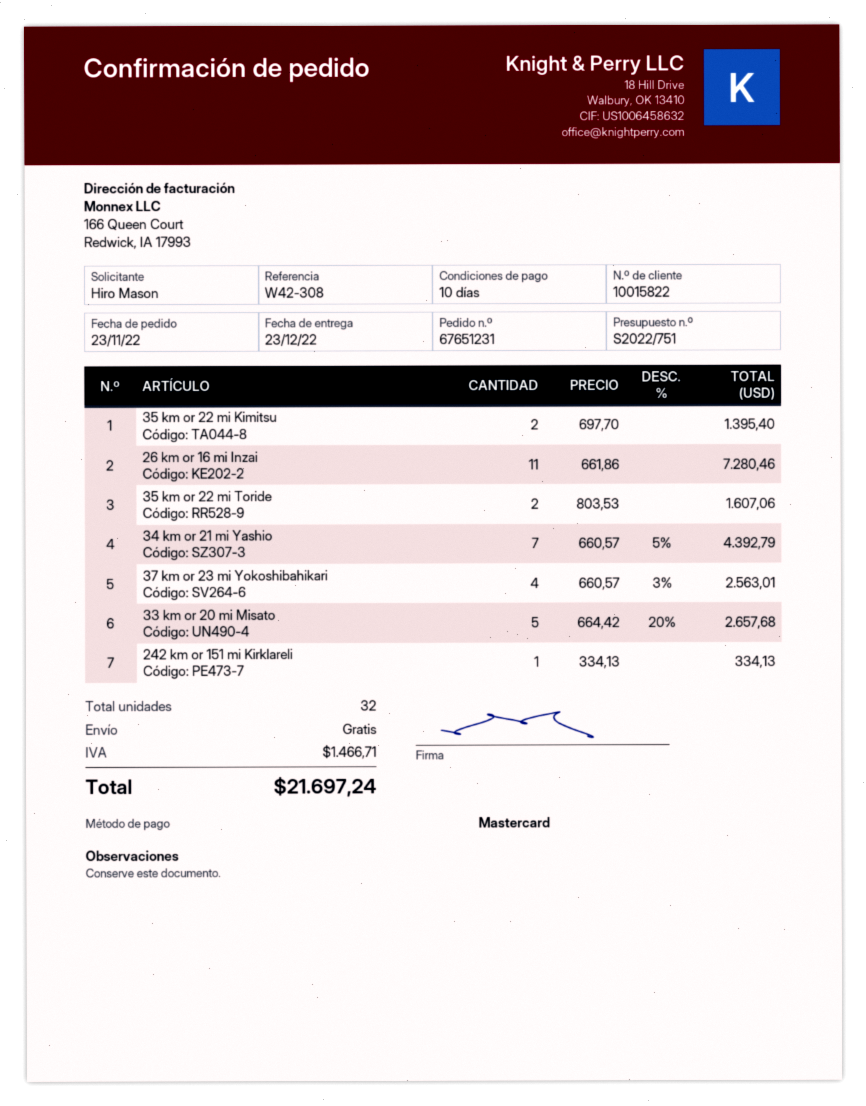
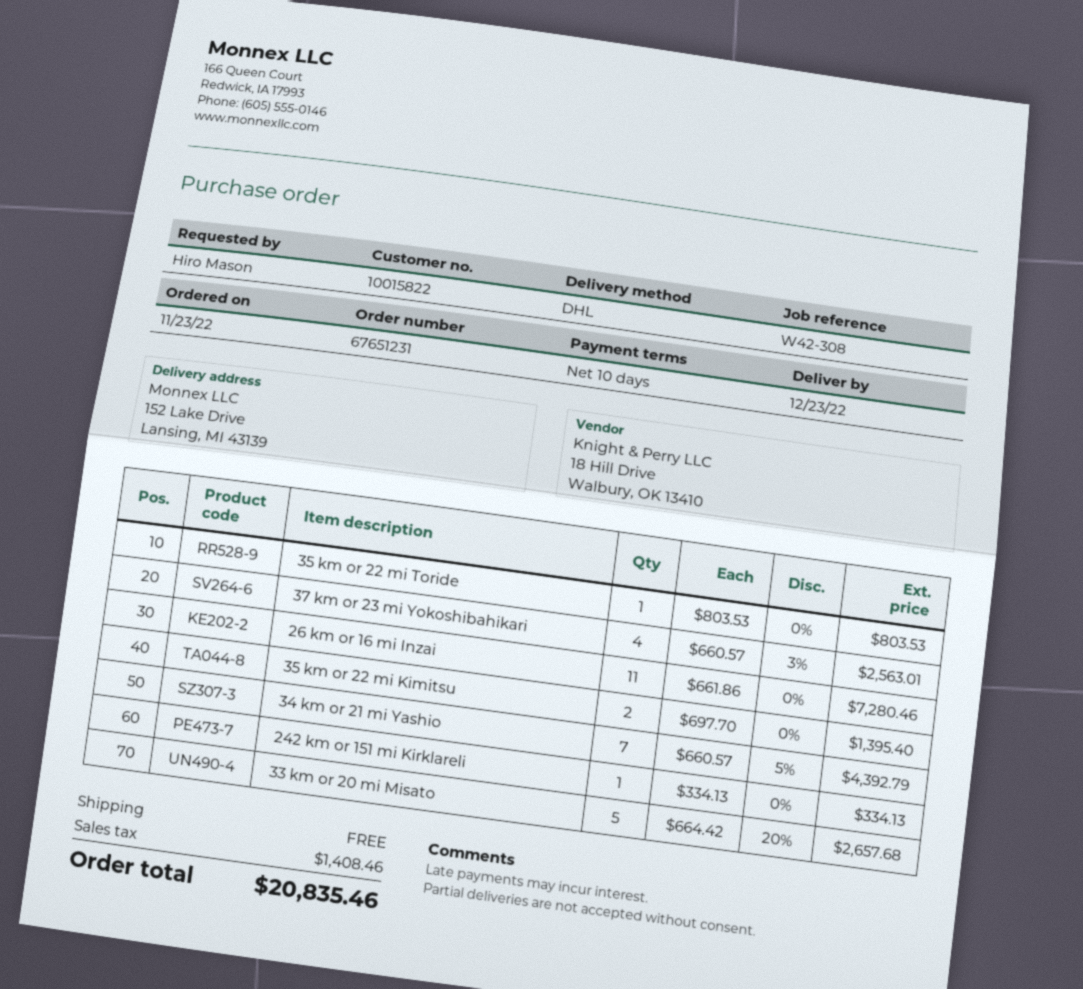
35 km or 22 mi Toride: 2 x 803.53 = 1607.06 -> 1 x 803.53 = 803.53
tax: 1466.71 -> 1408.46
total: 21697.24 -> 20835.46

